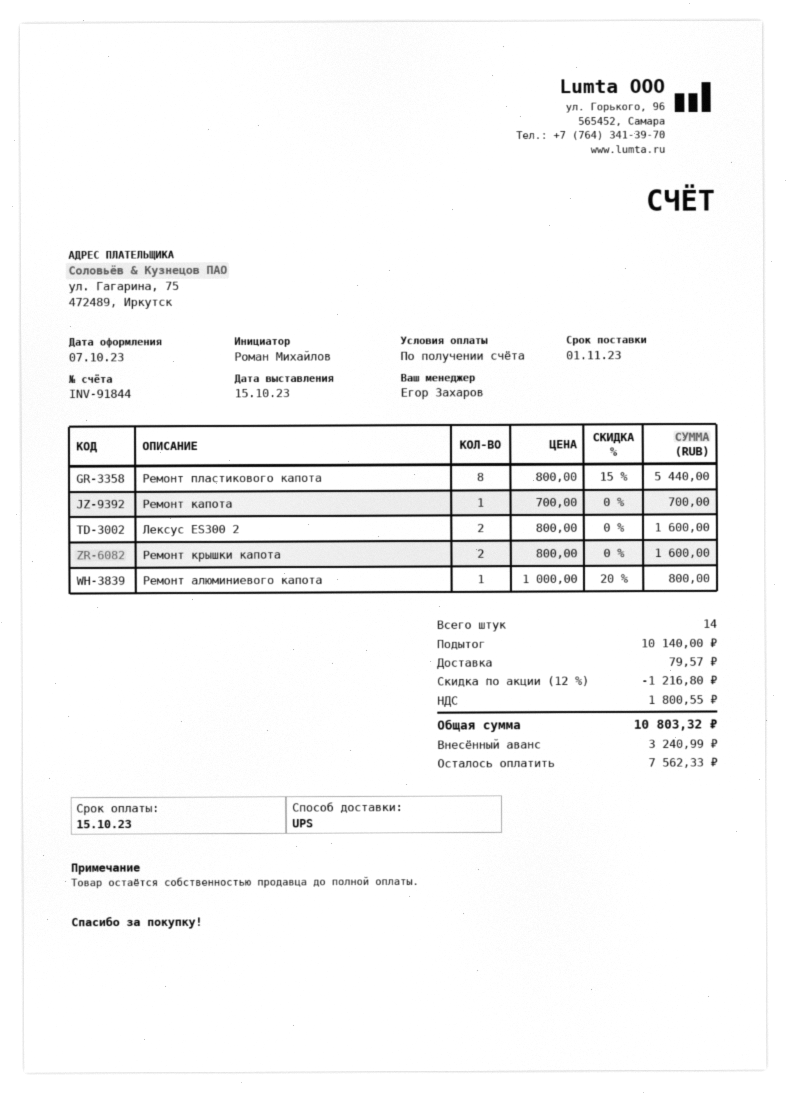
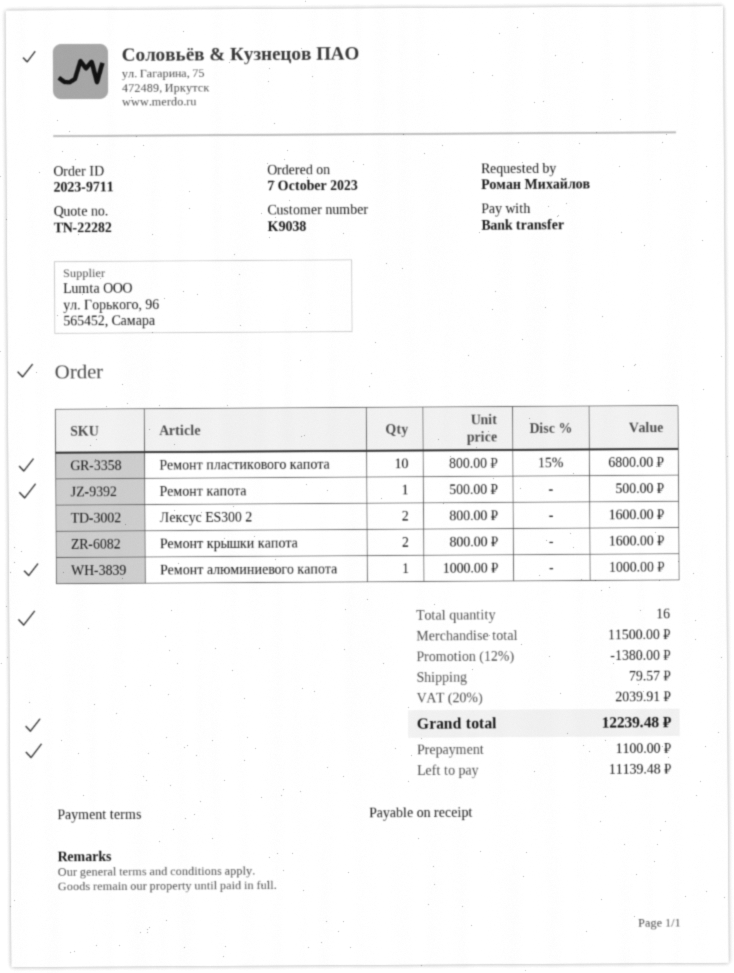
Ремонт пластикового капота: 8 x 800.00 - 15% = 5440.00 -> 10 x 800.00 - 15% = 6800.00
Ремонт капота: 1 x 700.00 = 700.00 -> 1 x 500.00 = 500.00
Ремонт алюминиевого капота: 1 x 1000.00 - 20% = 800.00 -> 1 x 1000.00 = 1000.00
total quantity: 14 -> 16
subtotal: 10140.00 -> 11500.00
discount: 12% = 1216.80 -> 12% = 1380.00
tax: 1800.55 -> 2039.91
total: 10803.32 -> 12239.48
deposit: 3240.99 -> 1100.00
balance: 7562.33 -> 11139.48

